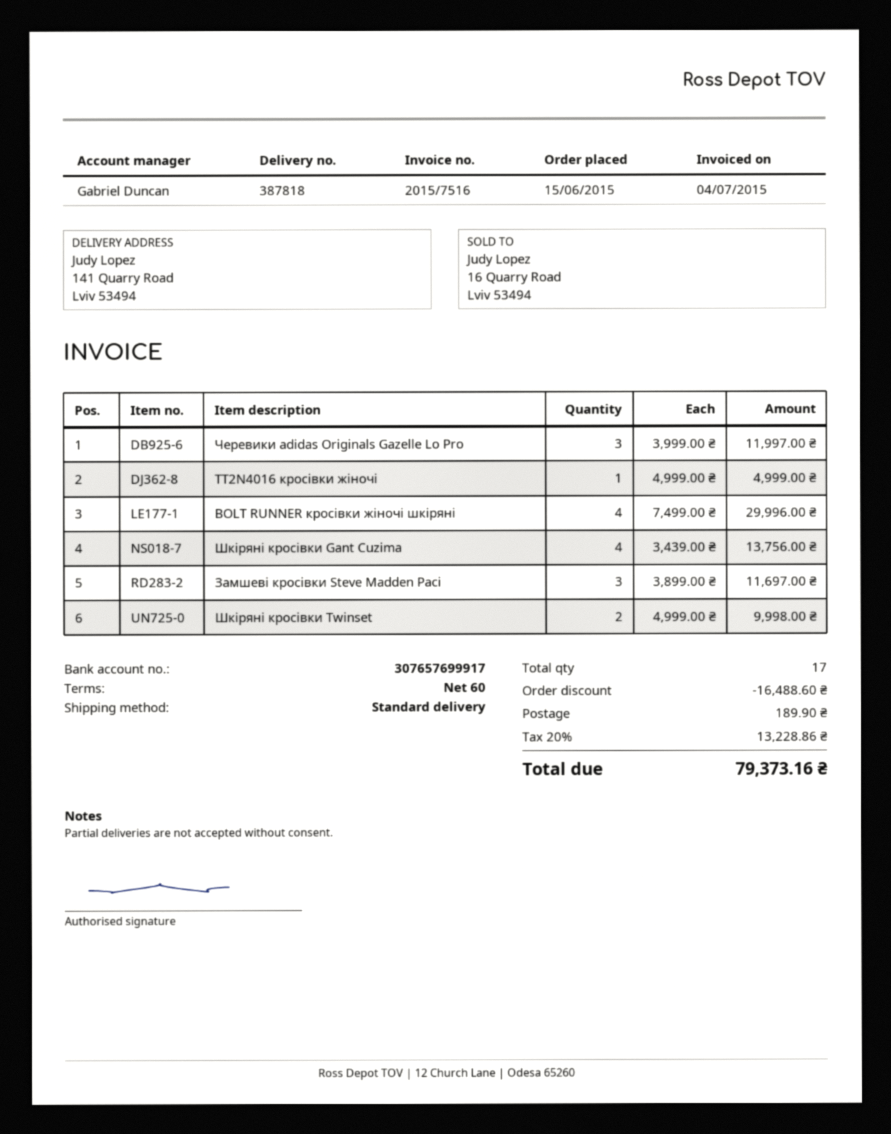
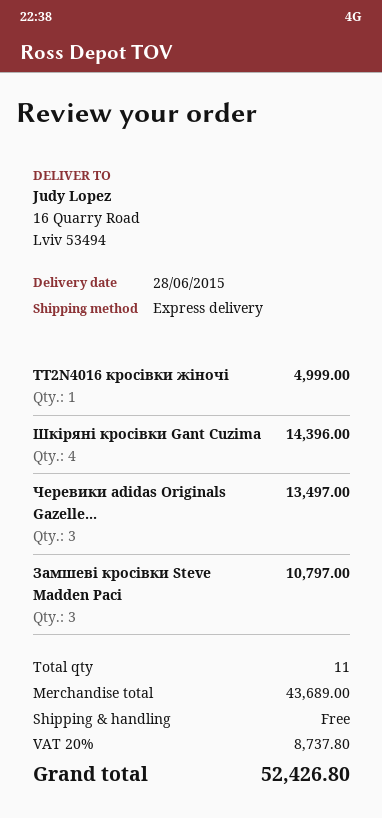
shipping method: standard -> express
ship to: 141 Quarry Road, Lviv 53494 -> 16 Quarry Road, Lviv 53494
Черевики adidas Originals Gazelle Lo Pro: 3 for 11997.00 -> 3 for 13497.00
BOLT RUNNER кросівки жіночі шкіряні: 4 for 29996.00 -> none
Шкіряні кросівки Gant Cuzima: 4 for 13756.00 -> 4 for 14396.00
Замшеві кросівки Steve Madden Paci: 3 for 11697.00 -> 3 for 10797.00
Шкіряні кросівки Twinset: 2 for 9998.00 -> none
total quantity: 17 -> 11
discount: 16488.60 -> none
shipping: 189.90 -> 0.00
tax: 20% = 13228.86 -> 20% = 8737.80
total: 79373.16 -> 52426.80

